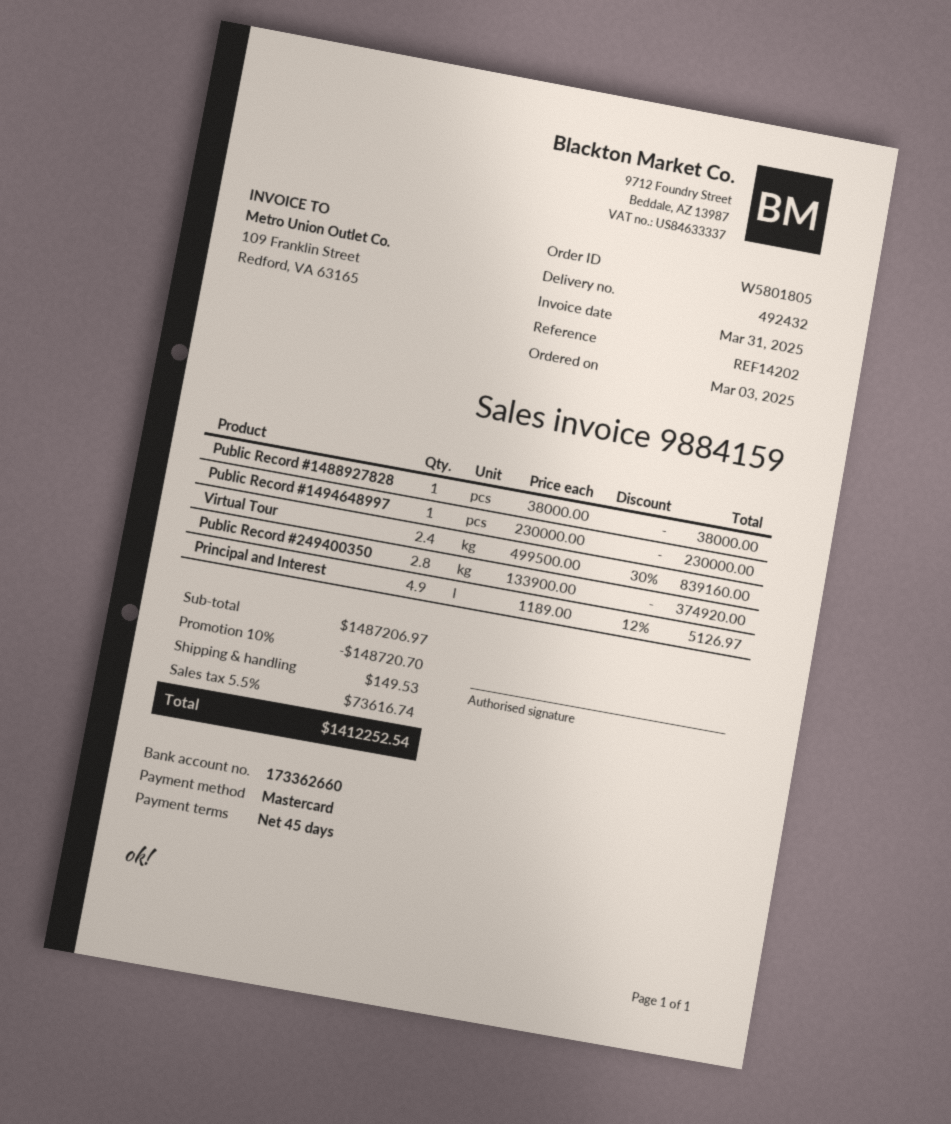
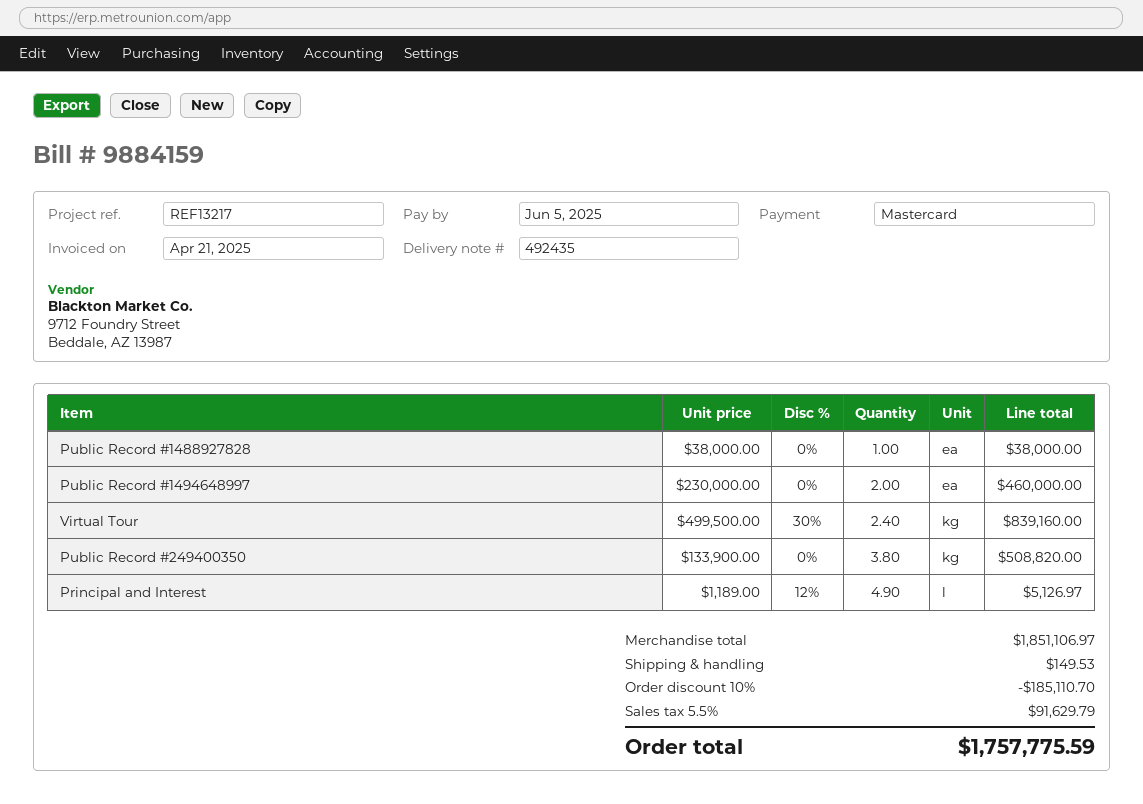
delivery note number: 492432 -> 492435
invoice date: 2025-03-31 -> 2025-04-21
reference: REF14202 -> REF13217
Public Record #1494648997: 1 x 230000.00 = 230000.00 -> 2 x 230000.00 = 460000.00
Public Record #249400350: 2.8 x 133900.00 = 374920.00 -> 3.8 x 133900.00 = 508820.00
subtotal: 1487206.97 -> 1851106.97
discount: 10% = 148720.70 -> 10% = 185110.70
tax: 5.5% = 73616.74 -> 5.5% = 91629.79
total: 1412252.54 -> 1757775.59

